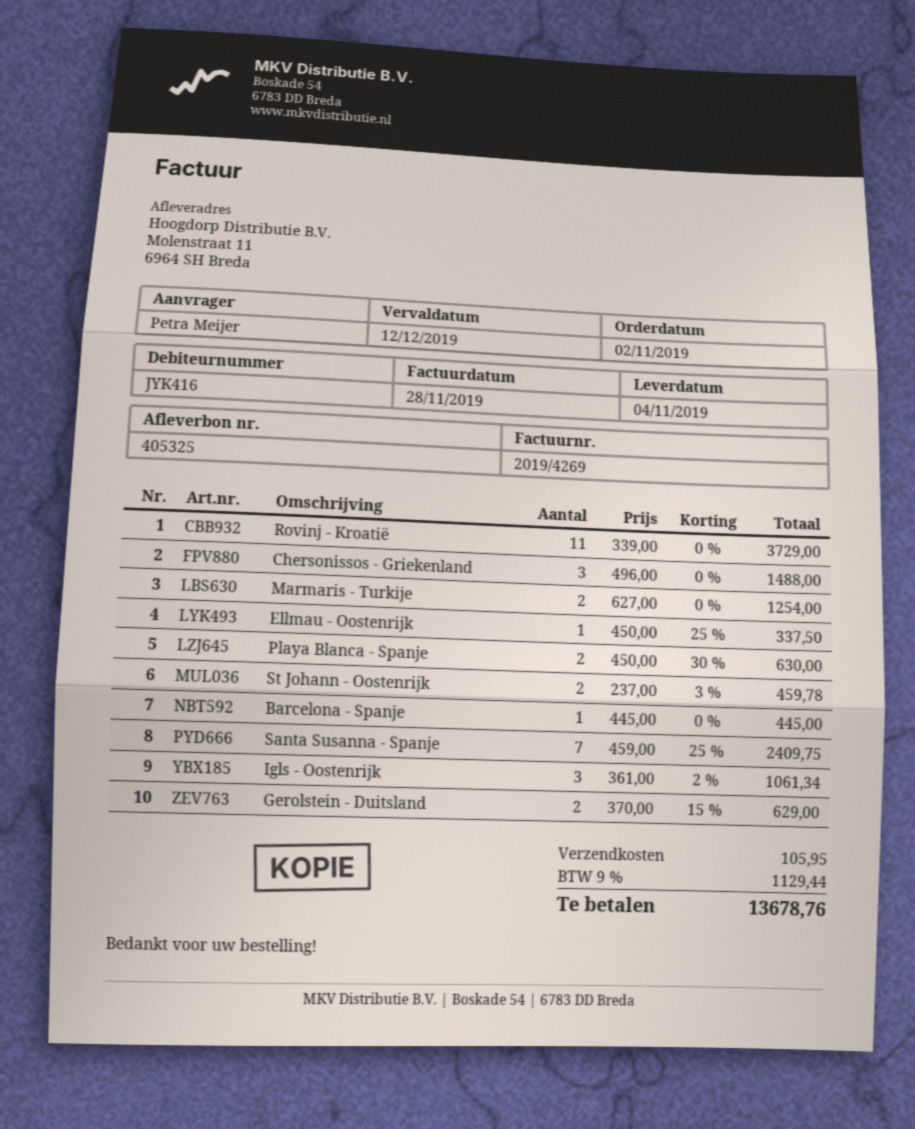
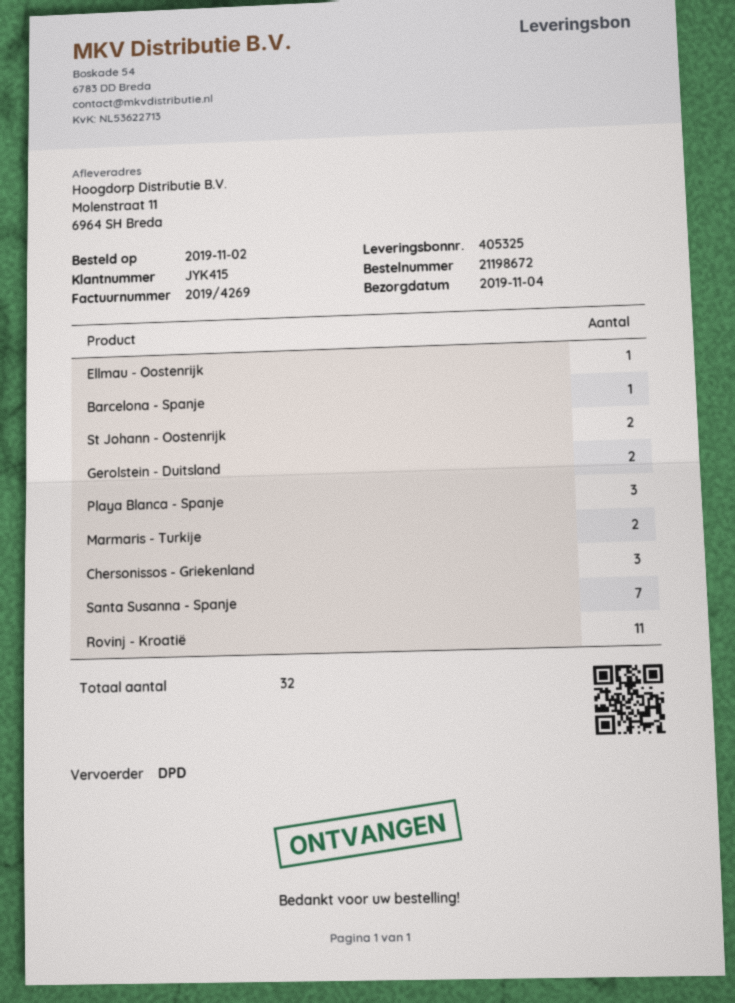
customer number: JYK416 -> JYK415
Playa Blanca - Spanje: 2 -> 3
Igls - Oostenrijk: 3 -> none

